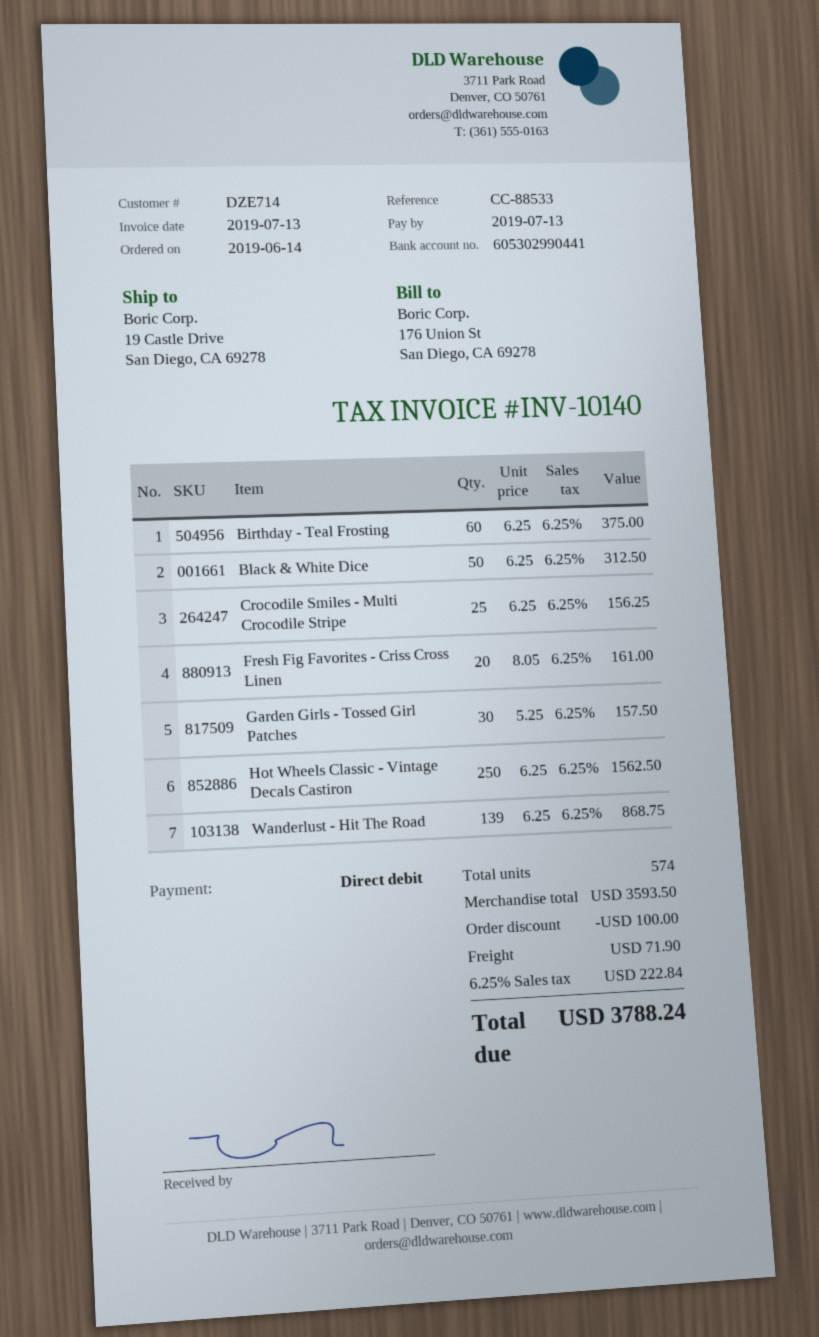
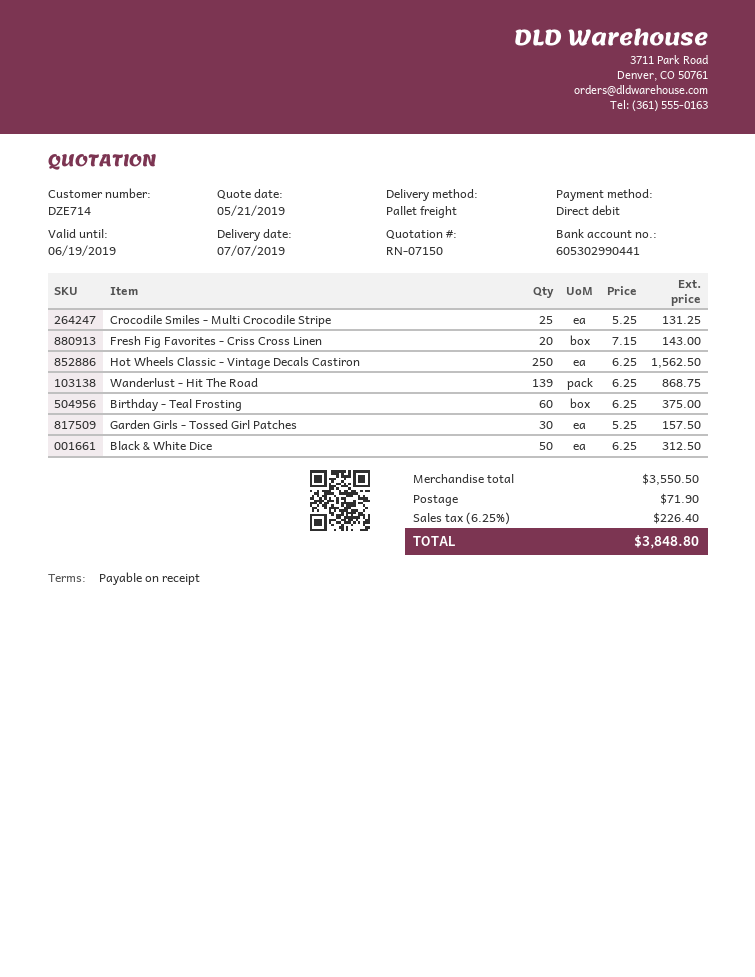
Crocodile Smiles - Multi Crocodile Stripe: 25 x 6.25 = 156.25 -> 25 x 5.25 = 131.25
Fresh Fig Favorites - Criss Cross Linen: 20 x 8.05 = 161.00 -> 20 x 7.15 = 143.00
subtotal: 3593.50 -> 3550.50
discount: 100.00 -> none
tax: 6.25% = 222.84 -> 6.25% = 226.40
total: 3788.24 -> 3848.80

